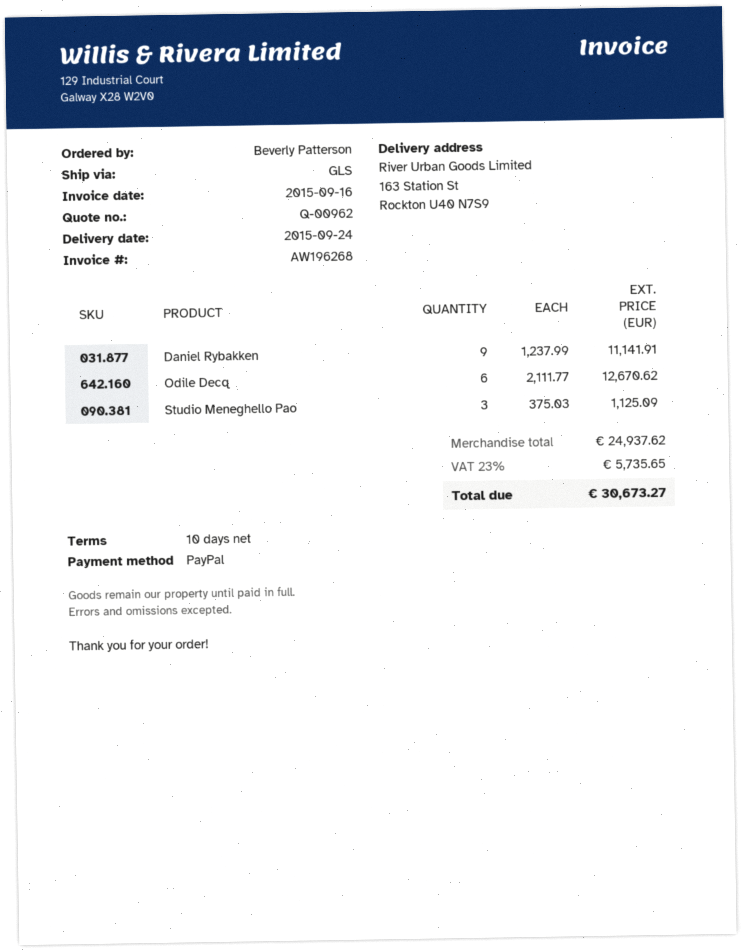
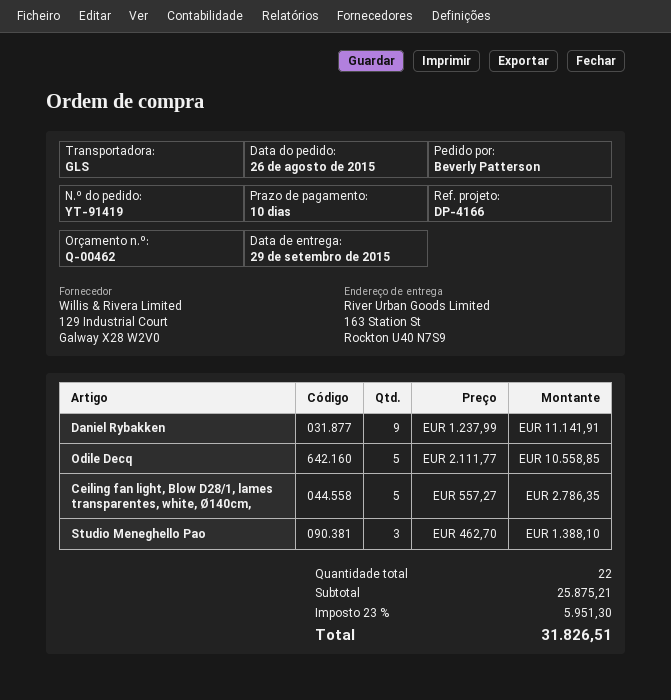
quote number: Q-00962 -> Q-00462
delivery date: 2015-09-24 -> 2015-09-29
Odile Decq: 6 x 2111.77 = 12670.62 -> 5 x 2111.77 = 10558.85
Studio Meneghello Pao: 3 x 375.03 = 1125.09 -> 3 x 462.70 = 1388.10
Ceiling fan light, Blow D28/1, lames transparentes, white, Ø140cm,: none -> 5 x 557.27 = 2786.35
subtotal: 24937.62 -> 25875.21
tax: 23% = 5735.65 -> 23% = 5951.30
total: 30673.27 -> 31826.51

